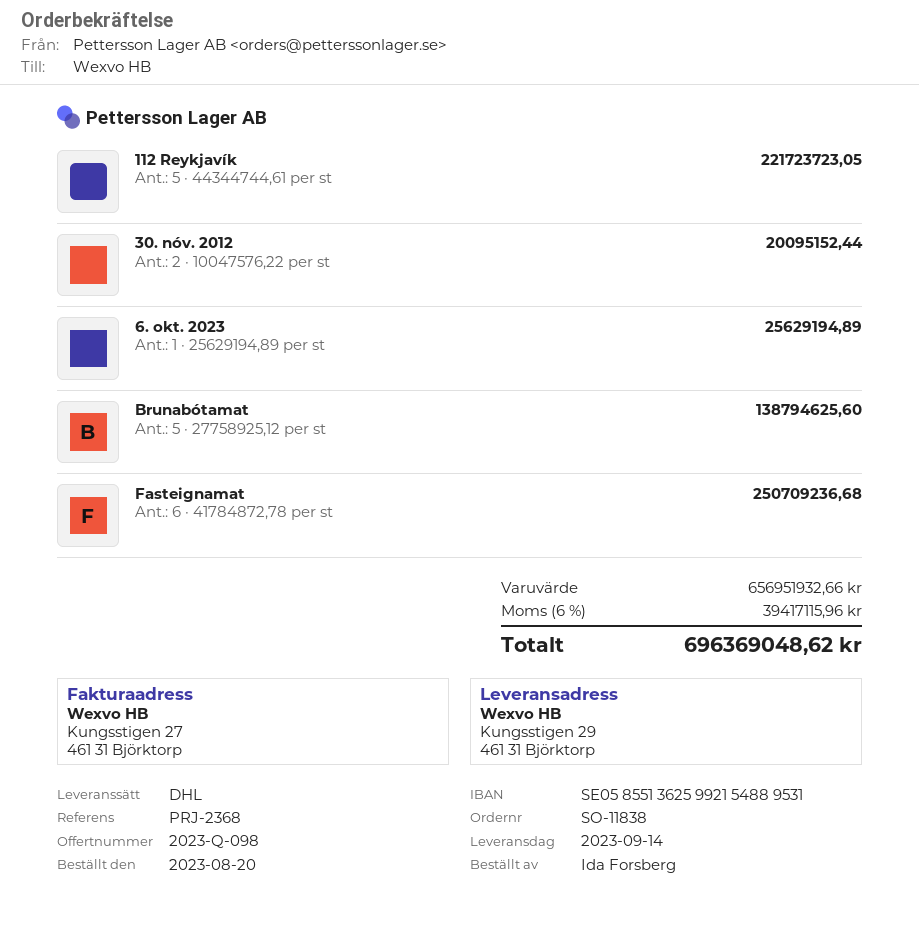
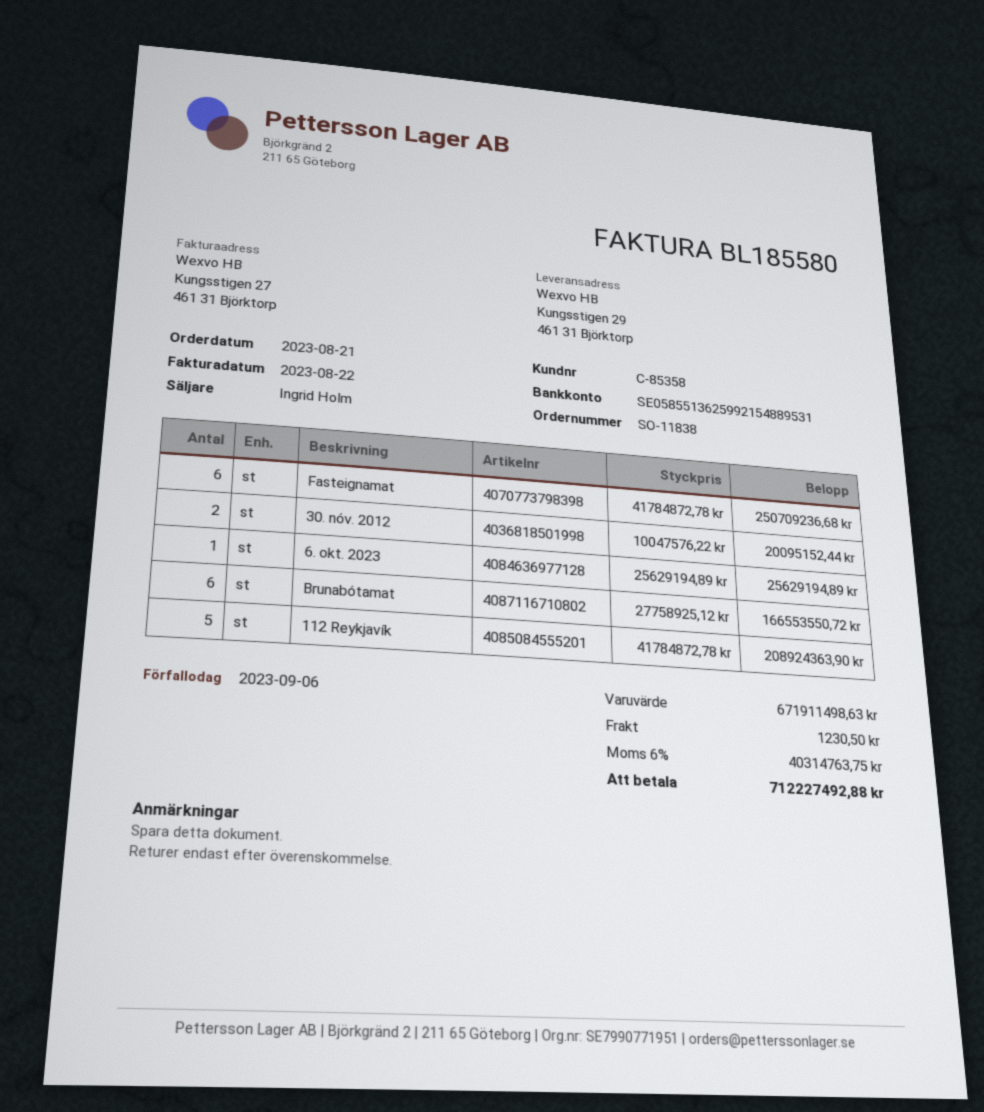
order date: 2023-08-20 -> 2023-08-21
112 Reykjavík: 5 x 44344744.61 = 221723723.05 -> 5 x 41784872.78 = 208924363.90
Brunabótamat: 5 x 27758925.12 = 138794625.60 -> 6 x 27758925.12 = 166553550.72
subtotal: 656951932.66 -> 671911498.63
shipping: none -> 1230.50
tax: 6% = 39417115.96 -> 6% = 40314763.75
total: 696369048.62 -> 712227492.88

